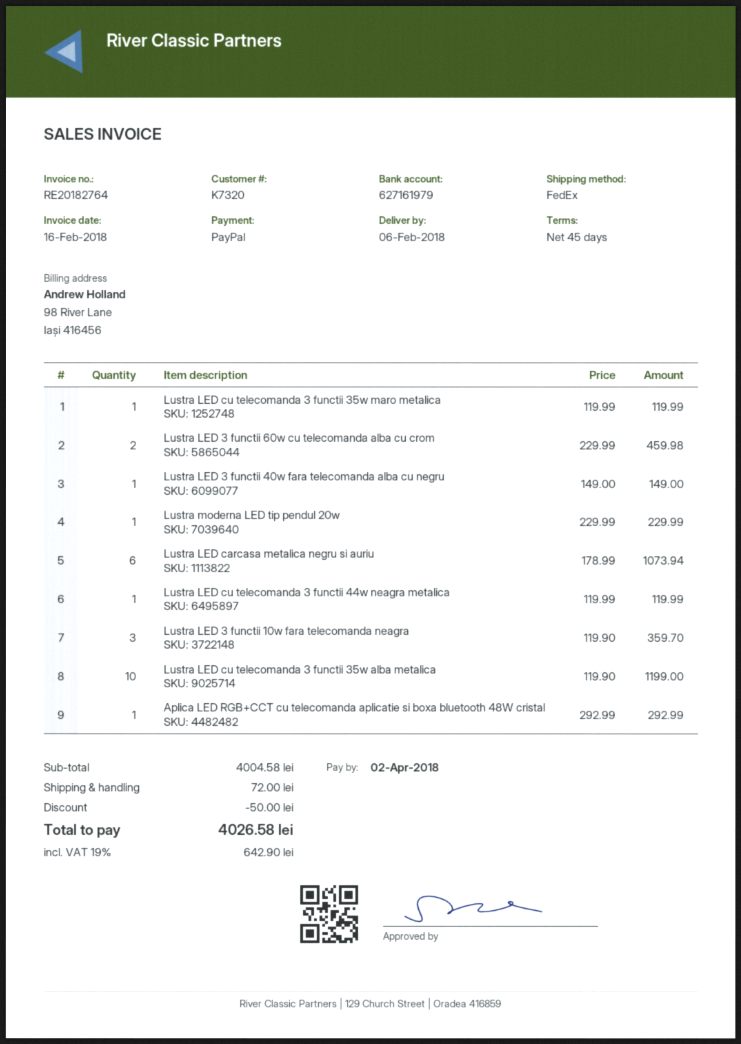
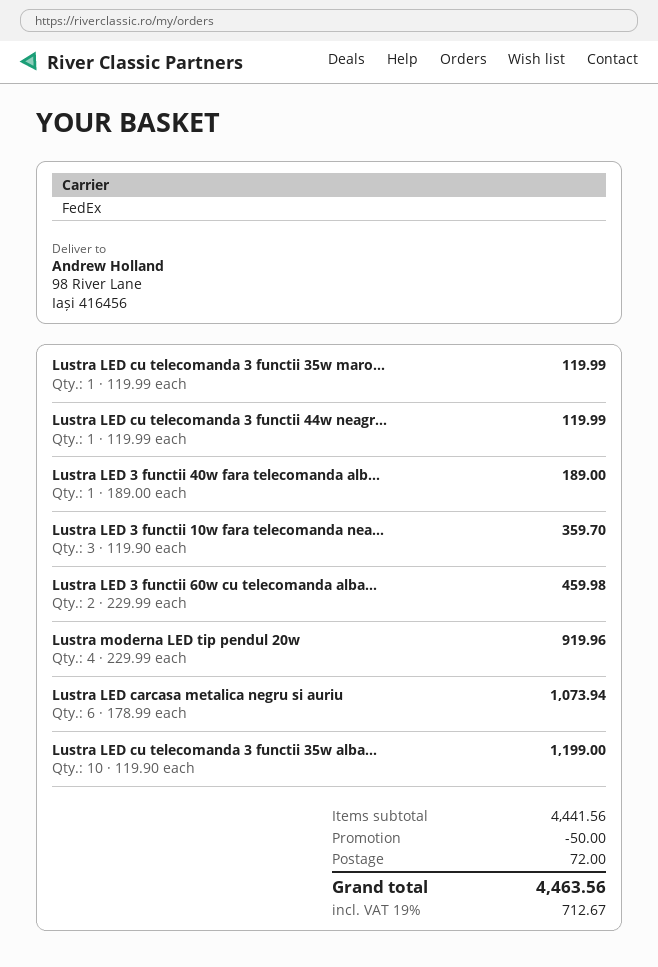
Lustra LED 3 functii 40w fara telecomanda alba cu negru: 1 x 149.00 = 149.00 -> 1 x 189.00 = 189.00
Lustra moderna LED tip pendul 20w: 1 x 229.99 = 229.99 -> 4 x 229.99 = 919.96
Aplica LED RGB+CCT cu telecomanda aplicatie si boxa bluetooth 48W cristal: 1 x 292.99 = 292.99 -> none
subtotal: 4004.58 -> 4441.56
tax: 19% = 642.90 -> 19% = 712.67
total: 4026.58 -> 4463.56

